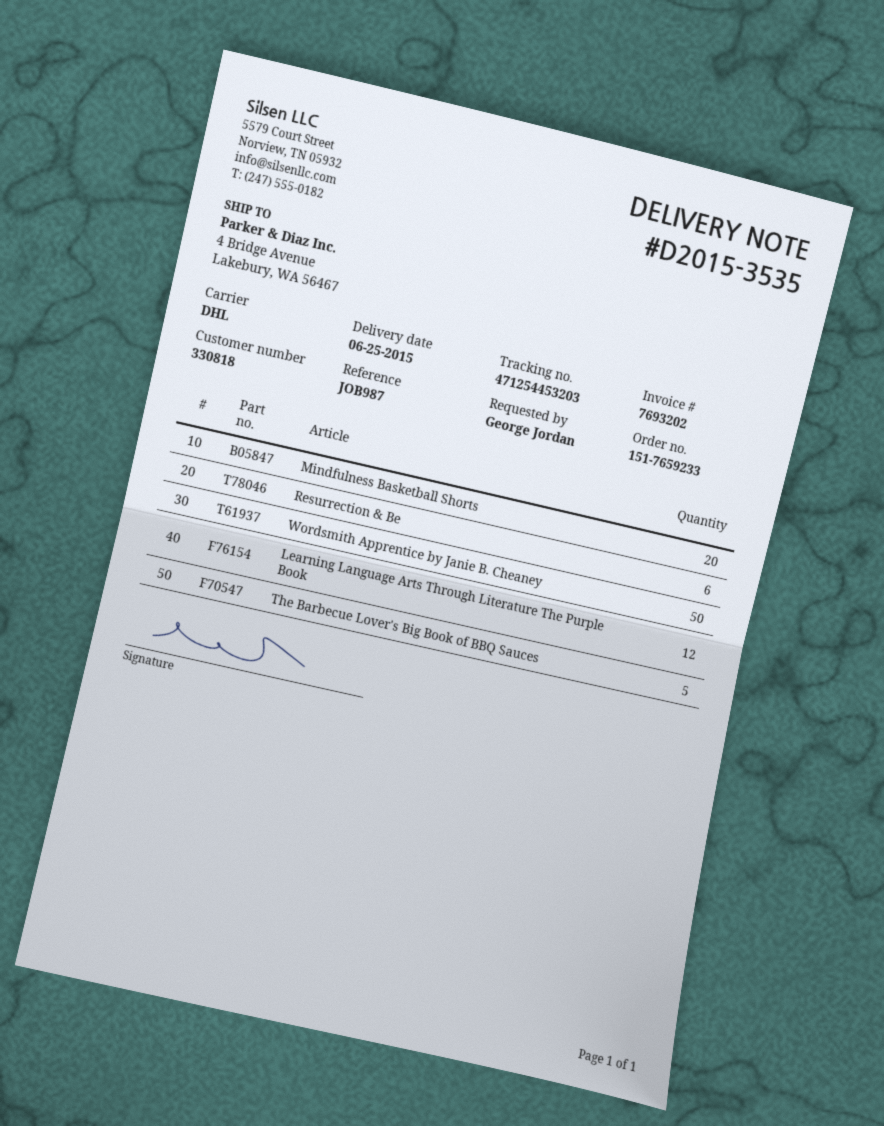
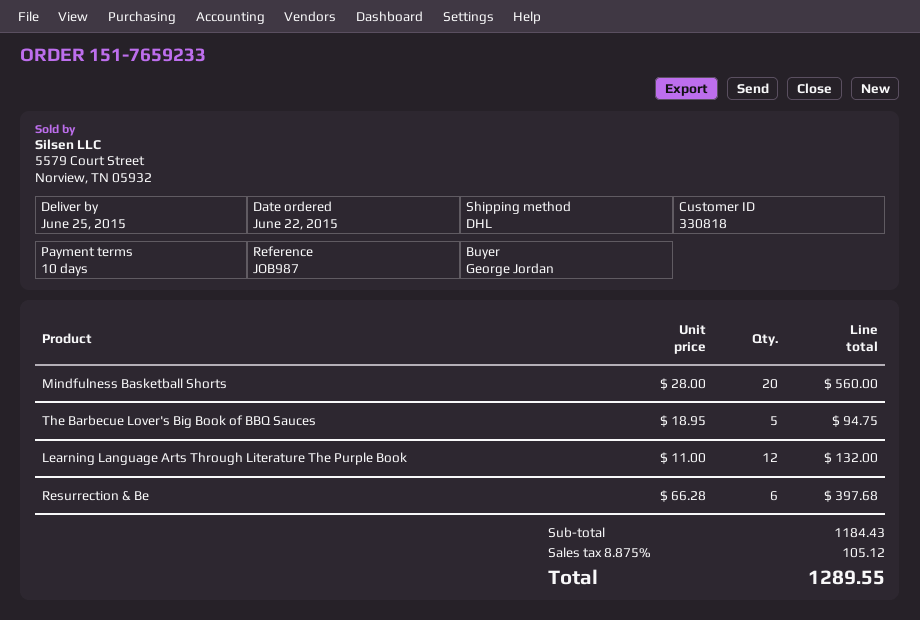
Wordsmith Apprentice by Janie B. Cheaney: 50 -> none

